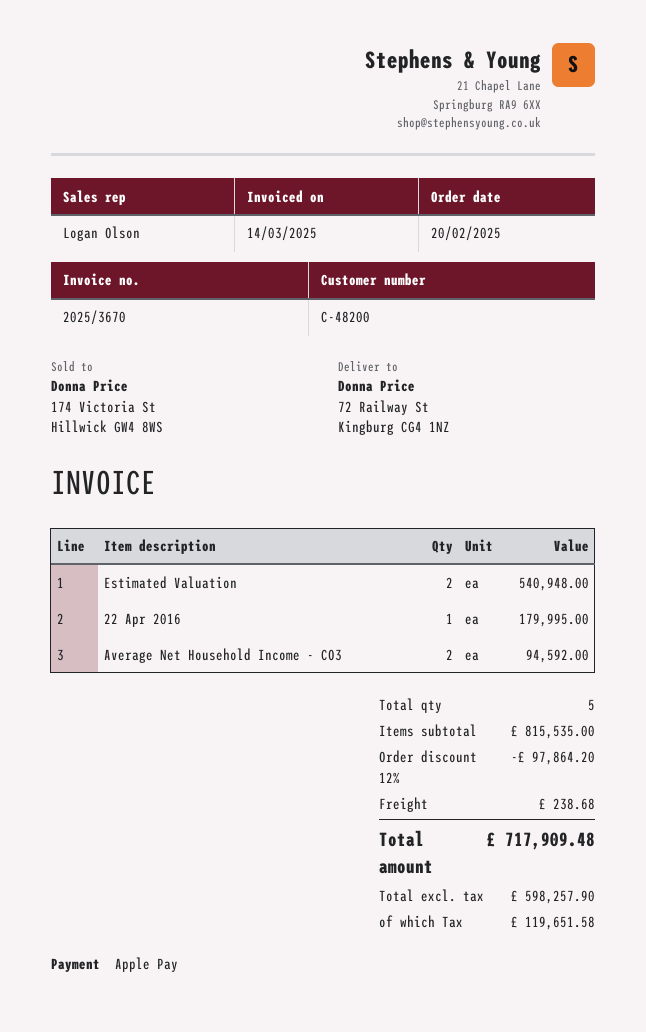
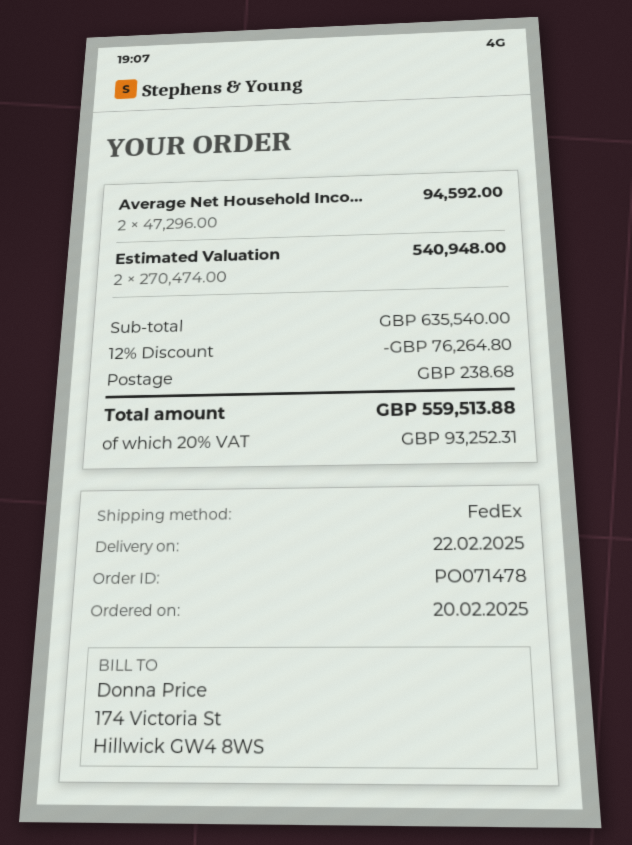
22 Apr 2016: 1 for 179995.00 -> none
subtotal: 815535.00 -> 635540.00
discount: 12% = 97864.20 -> 12% = 76264.80
tax: 119651.58 -> 93252.31
total: 717909.48 -> 559513.88

